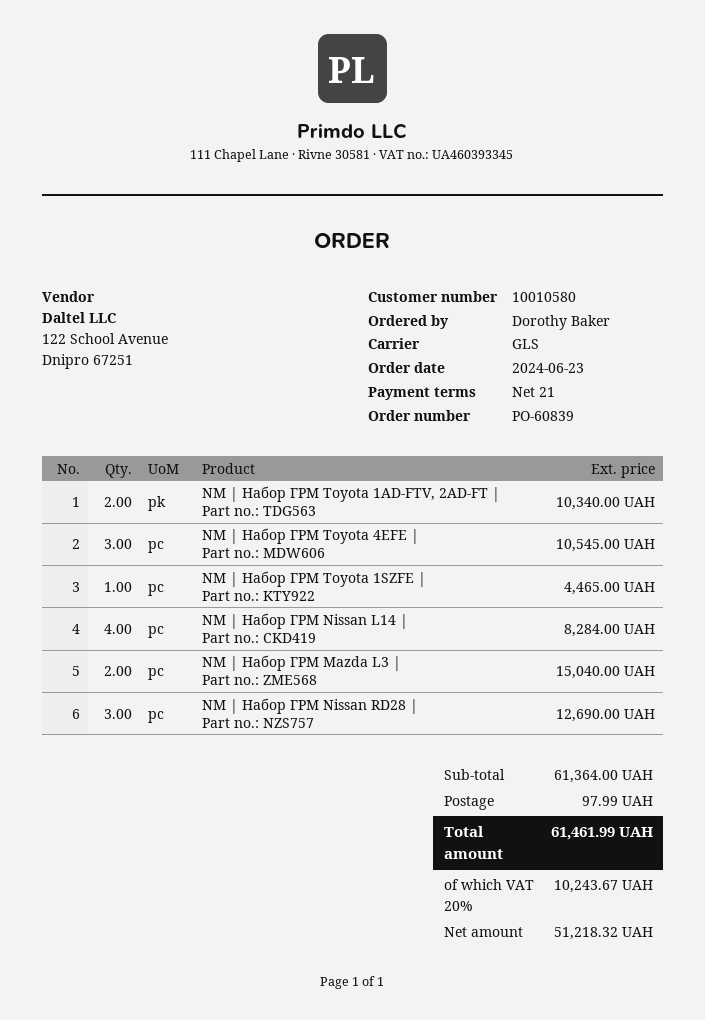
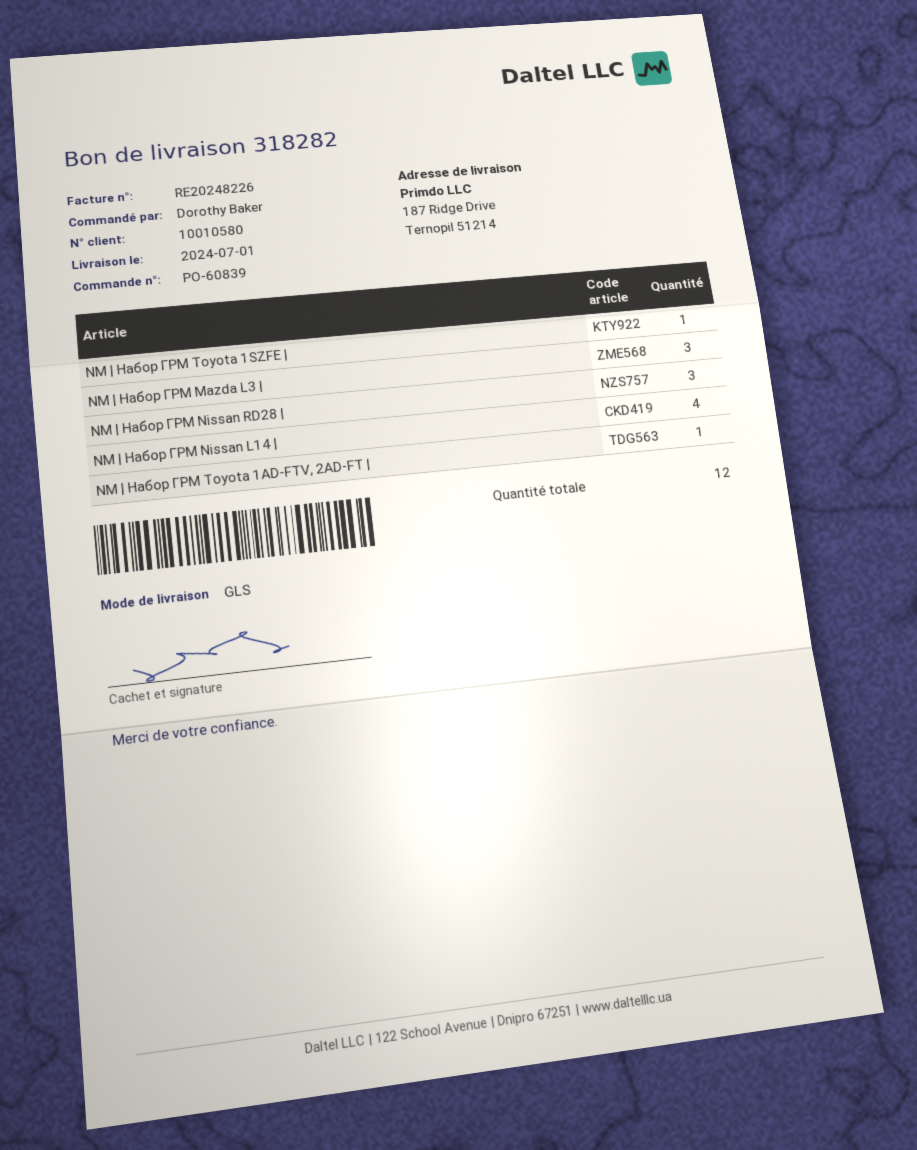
NM | Набор ГРМ Toyota 1AD-FTV, 2AD-FT |: 2 -> 1
NM | Набор ГРМ Toyota 4EFE |: 3 -> none
NM | Набор ГРМ Mazda L3 |: 2 -> 3

